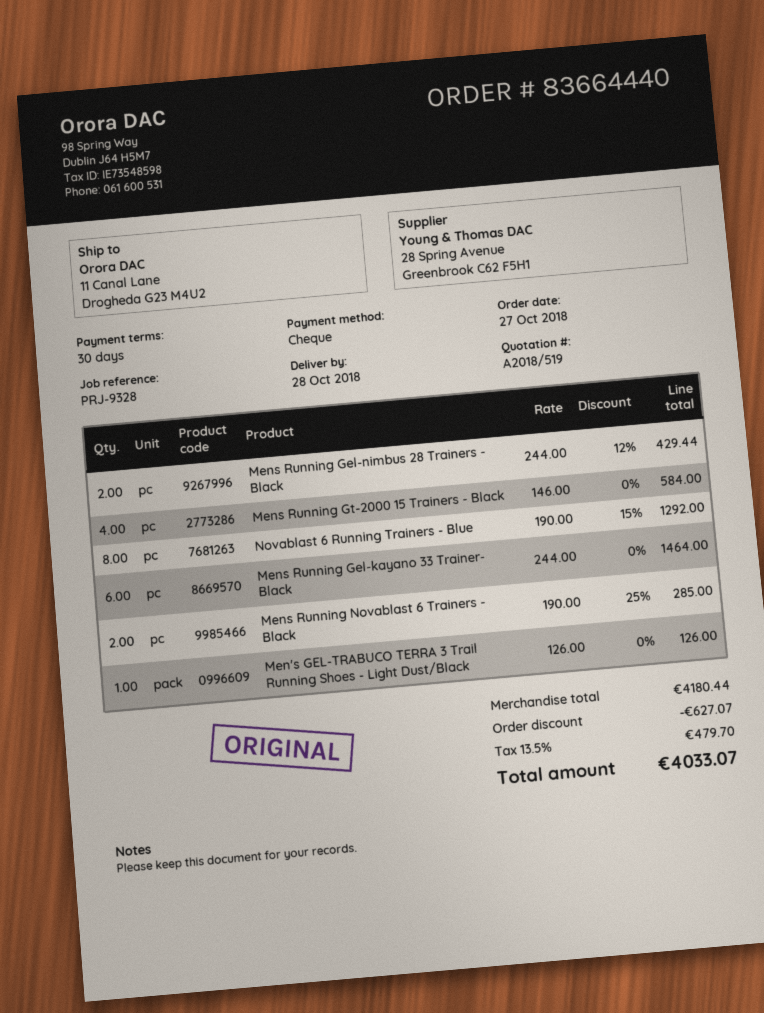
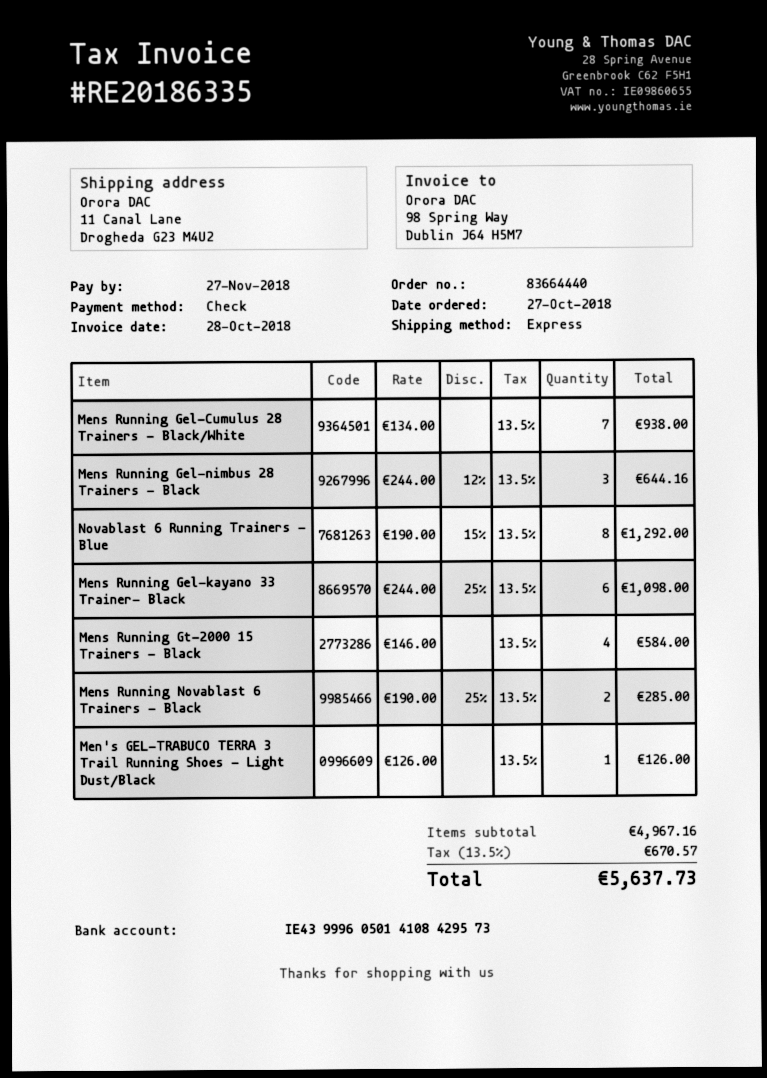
Mens Running Gel-nimbus 28 Trainers - Black: 2 x 244.00 - 12% = 429.44 -> 3 x 244.00 - 12% = 644.16
Mens Running Gel-kayano 33 Trainer- Black: 6 x 244.00 = 1464.00 -> 6 x 244.00 - 25% = 1098.00
Mens Running Gel-Cumulus 28 Trainers - Black/White: none -> 7 x 134.00 = 938.00
subtotal: 4180.44 -> 4967.16
discount: 627.07 -> none
tax: 13.5% = 479.70 -> 13.5% = 670.57
total: 4033.07 -> 5637.73

